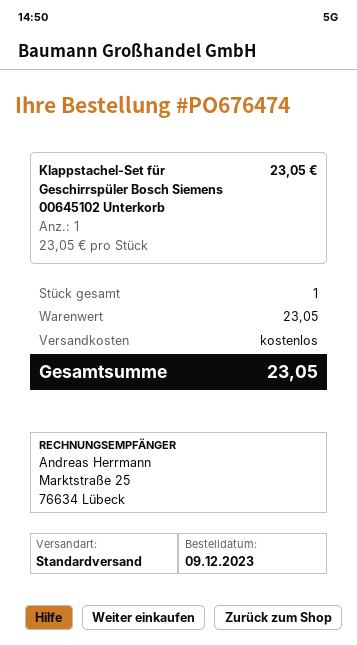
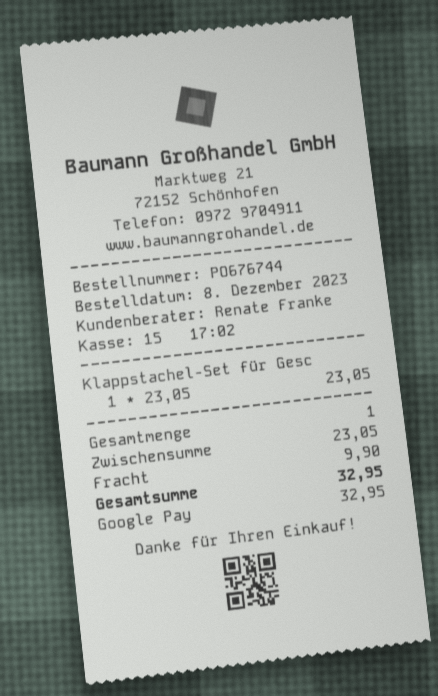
order number: PO676474 -> PO676744
order date: 2023-12-09 -> 2023-12-08
shipping: 0.00 -> 9.90
total: 23.05 -> 32.95

